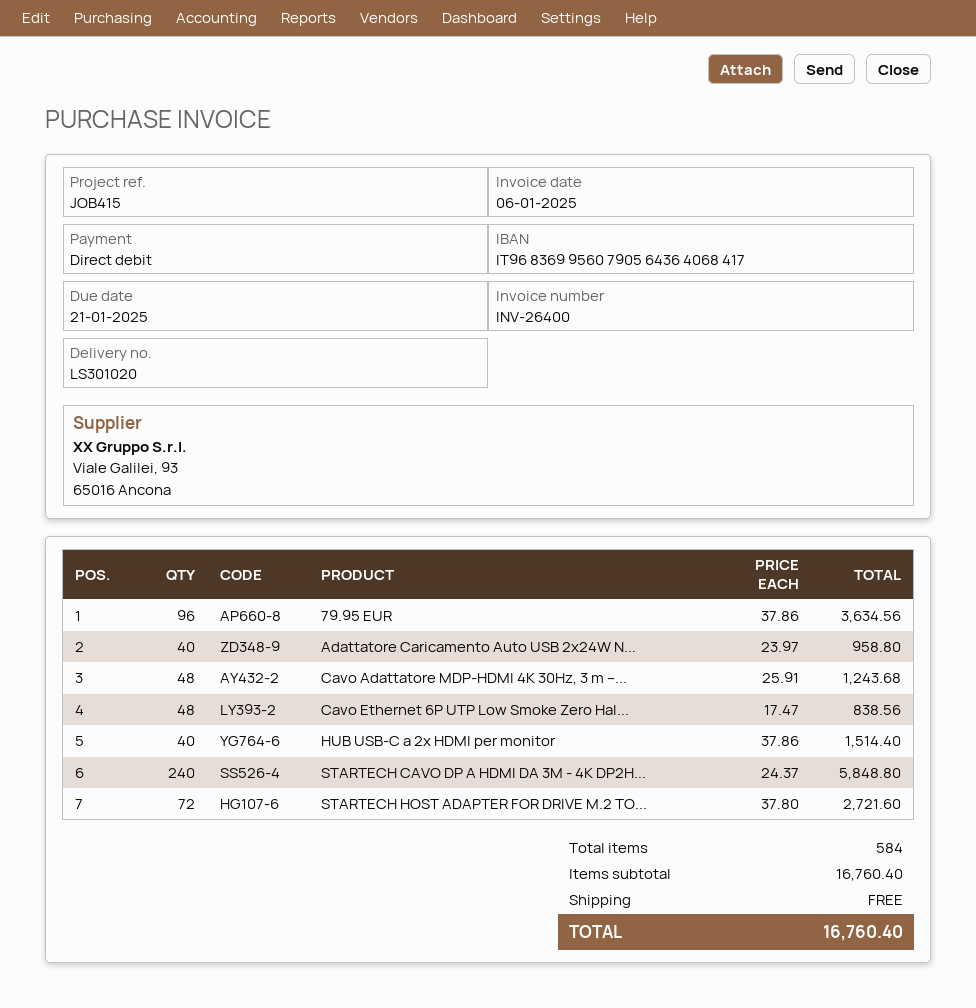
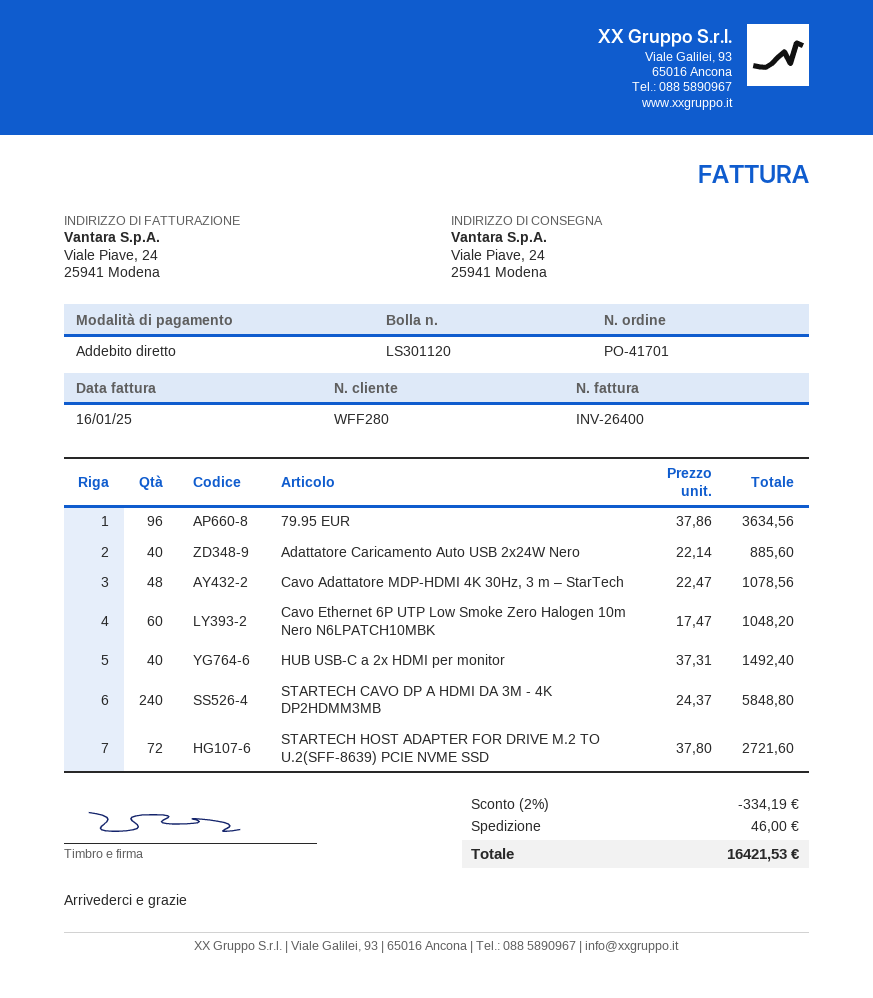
delivery note number: LS301020 -> LS301120
invoice date: 2025-01-06 -> 2025-01-16
Adattatore Caricamento Auto USB 2x24W N...: 40 x 23.97 = 958.80 -> 40 x 22.14 = 885.60
Cavo Adattatore MDP‑HDMI 4K 30Hz, 3 m –...: 48 x 25.91 = 1243.68 -> 48 x 22.47 = 1078.56
Cavo Ethernet 6P UTP Low Smoke Zero Hal...: 48 x 17.47 = 838.56 -> 60 x 17.47 = 1048.20
HUB USB-C a 2x HDMI per monitor: 40 x 37.86 = 1514.40 -> 40 x 37.31 = 1492.40
discount: none -> 2% = 334.19
shipping: 0.00 -> 46.00
total: 16760.40 -> 16421.53

